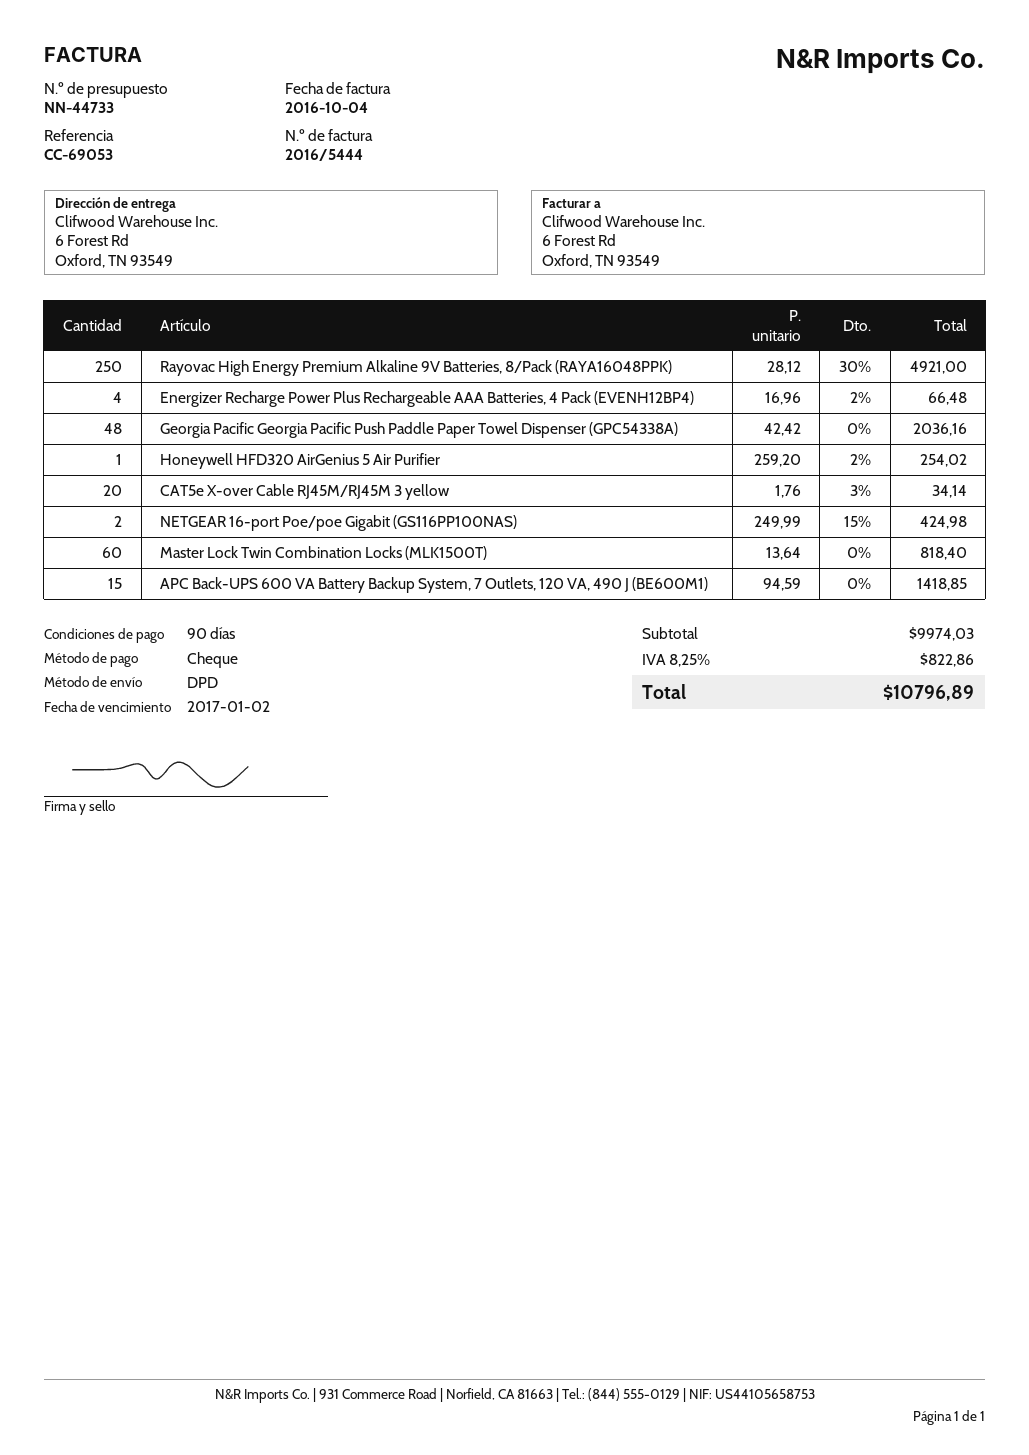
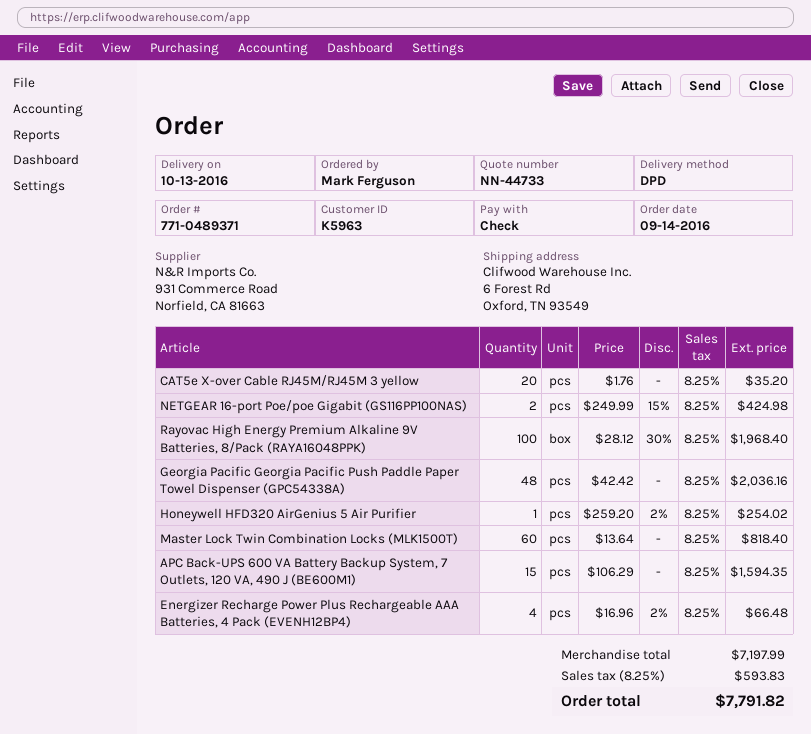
Rayovac High Energy Premium Alkaline 9V Batteries, 8/Pack (RAYA16048PPK): 250 x 28.12 - 30% = 4921.00 -> 100 x 28.12 - 30% = 1968.40
CAT5e X-over Cable RJ45M/RJ45M 3 yellow: 20 x 1.76 - 3% = 34.14 -> 20 x 1.76 = 35.20
APC Back-UPS 600 VA Battery Backup System, 7 Outlets, 120 VA, 490 J (BE600M1): 15 x 94.59 = 1418.85 -> 15 x 106.29 = 1594.35
subtotal: 9974.03 -> 7197.99
tax: 8.25% = 822.86 -> 8.25% = 593.83
total: 10796.89 -> 7791.82

